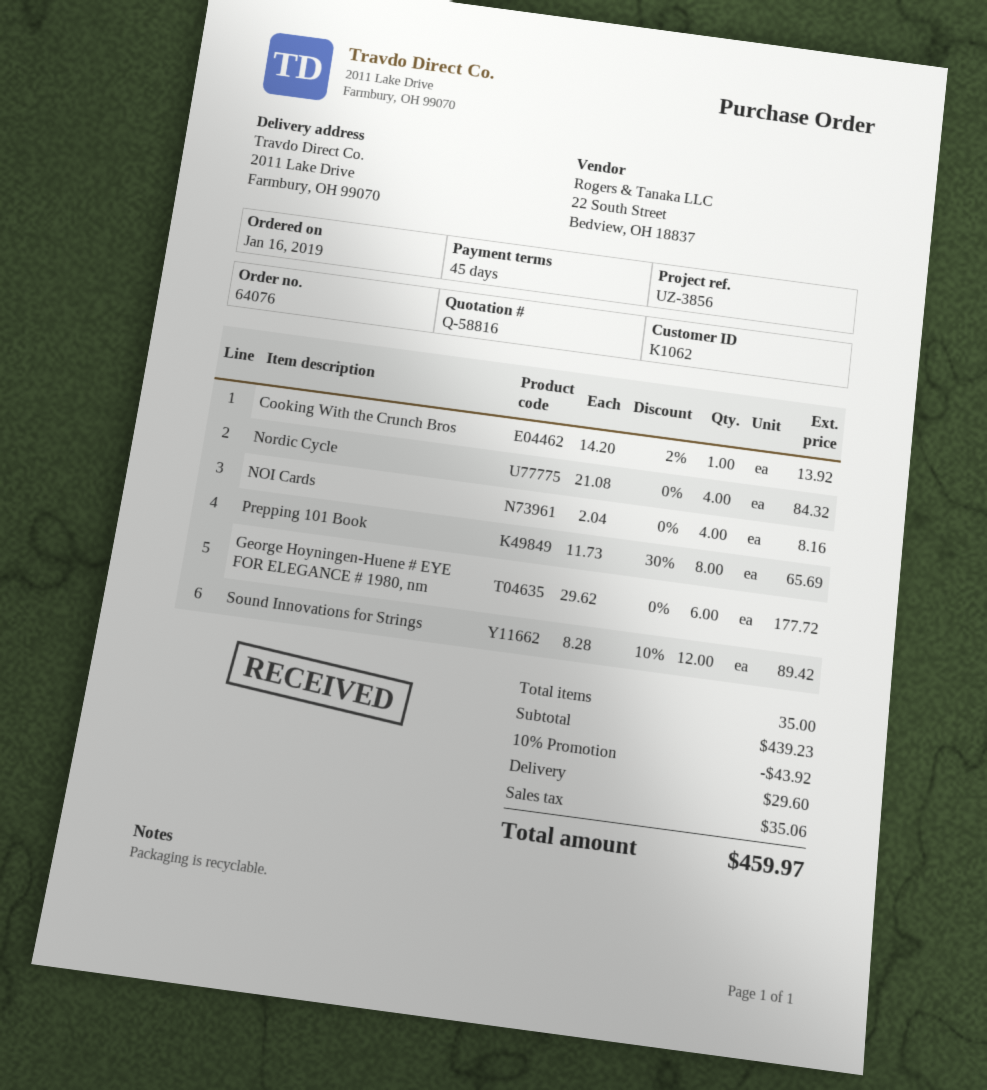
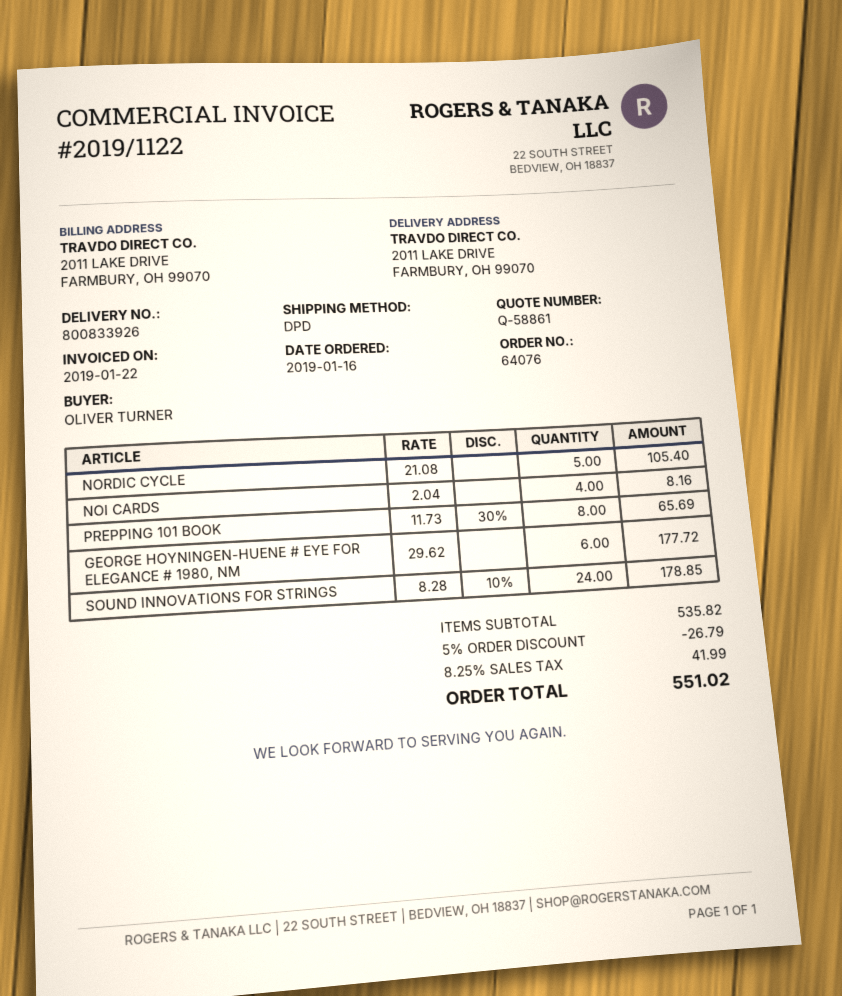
quote number: Q-58816 -> Q-58861
Cooking With the Crunch Bros: 1 x 14.20 - 2% = 13.92 -> none
Nordic Cycle: 4 x 21.08 = 84.32 -> 5 x 21.08 = 105.40
Sound Innovations for Strings: 12 x 8.28 - 10% = 89.42 -> 24 x 8.28 - 10% = 178.85
subtotal: 439.23 -> 535.82
discount: 10% = 43.92 -> 5% = 26.79
shipping: 29.60 -> none
tax: 35.06 -> 41.99
total: 459.97 -> 551.02

